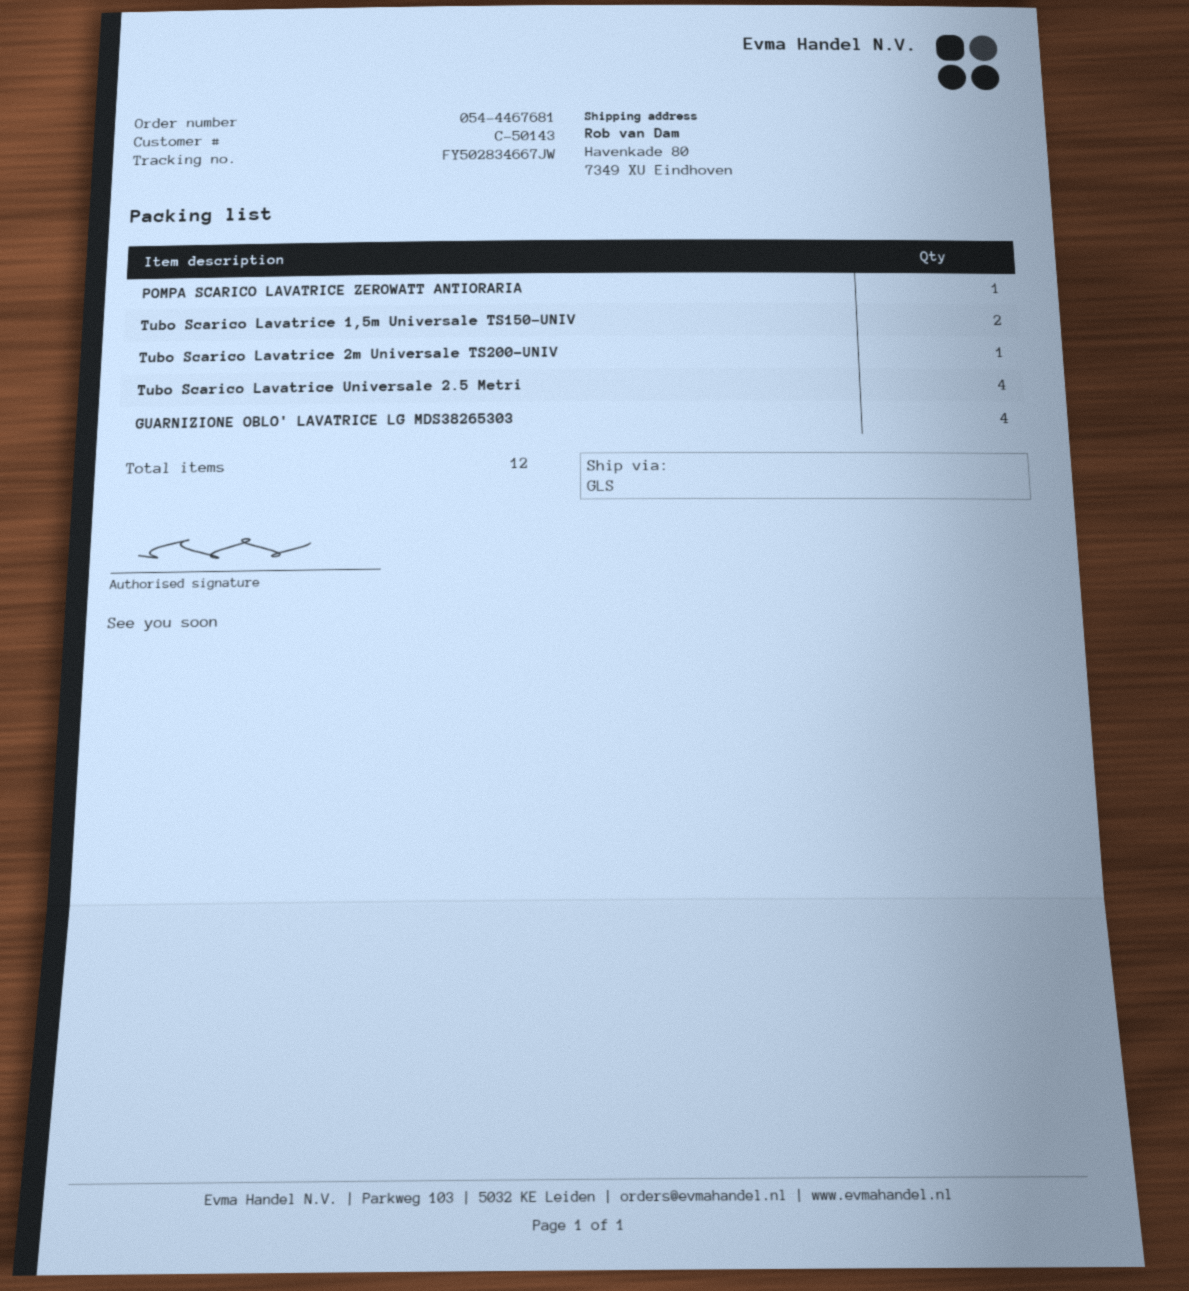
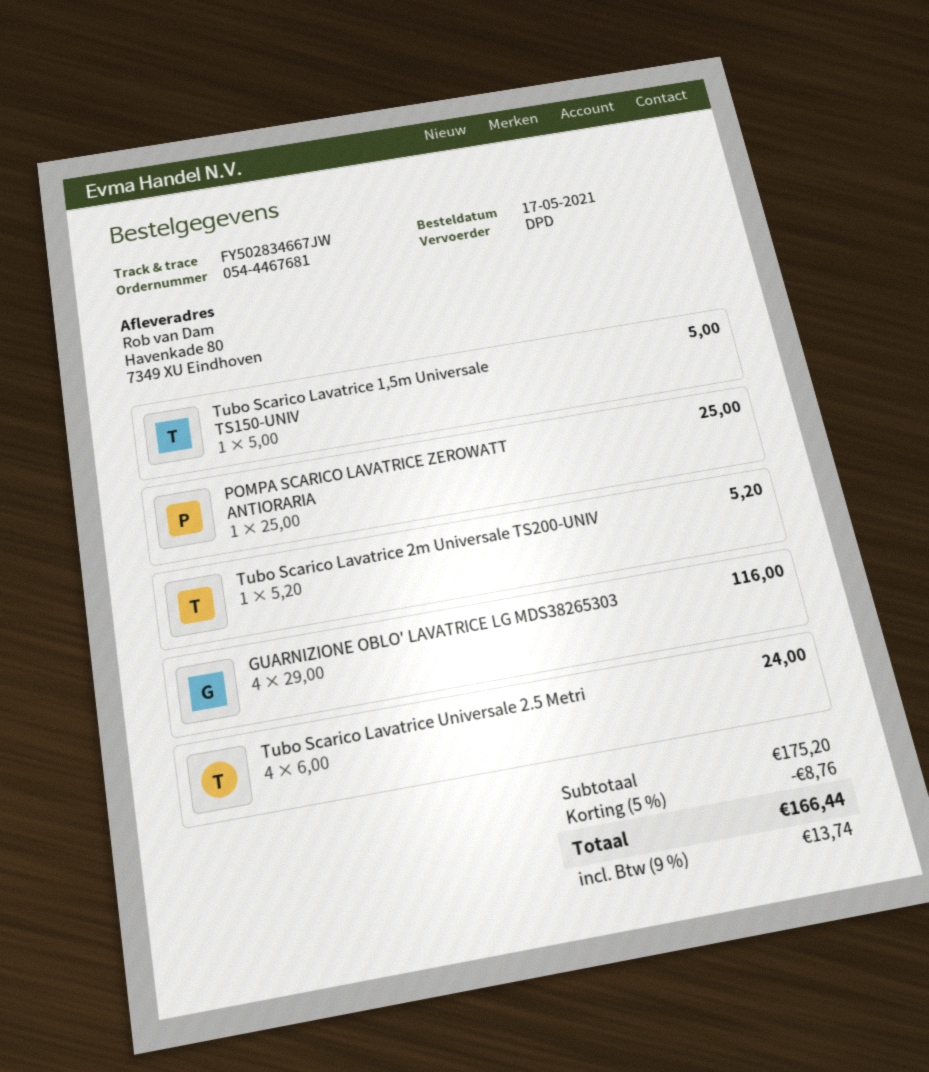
shipping method: GLS -> DPD
Tubo Scarico Lavatrice 1,5m Universale TS150-UNIV: 2 -> 1

